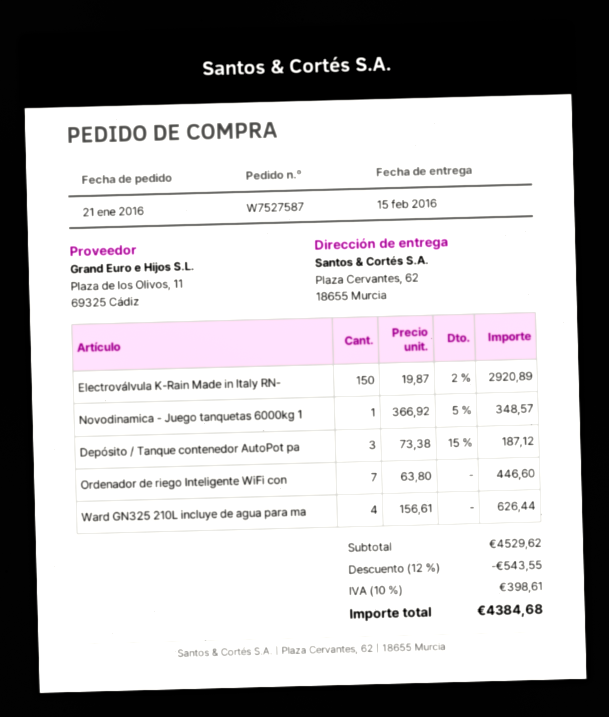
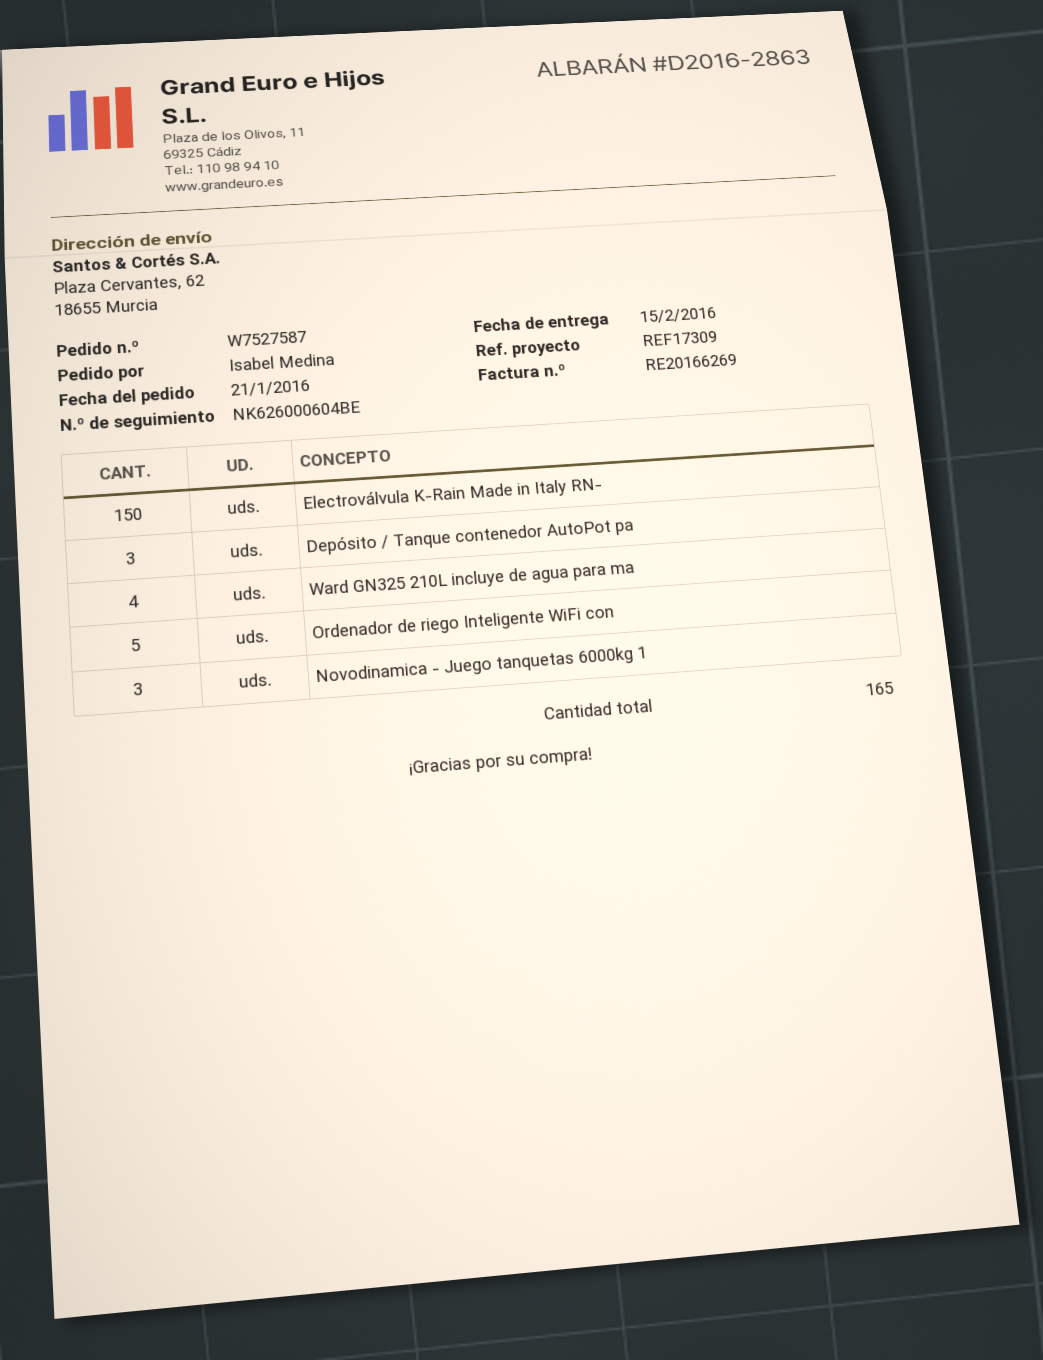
Novodinamica - Juego tanquetas 6000kg 1: 1 -> 3
Ordenador de riego Inteligente WiFi con: 7 -> 5

